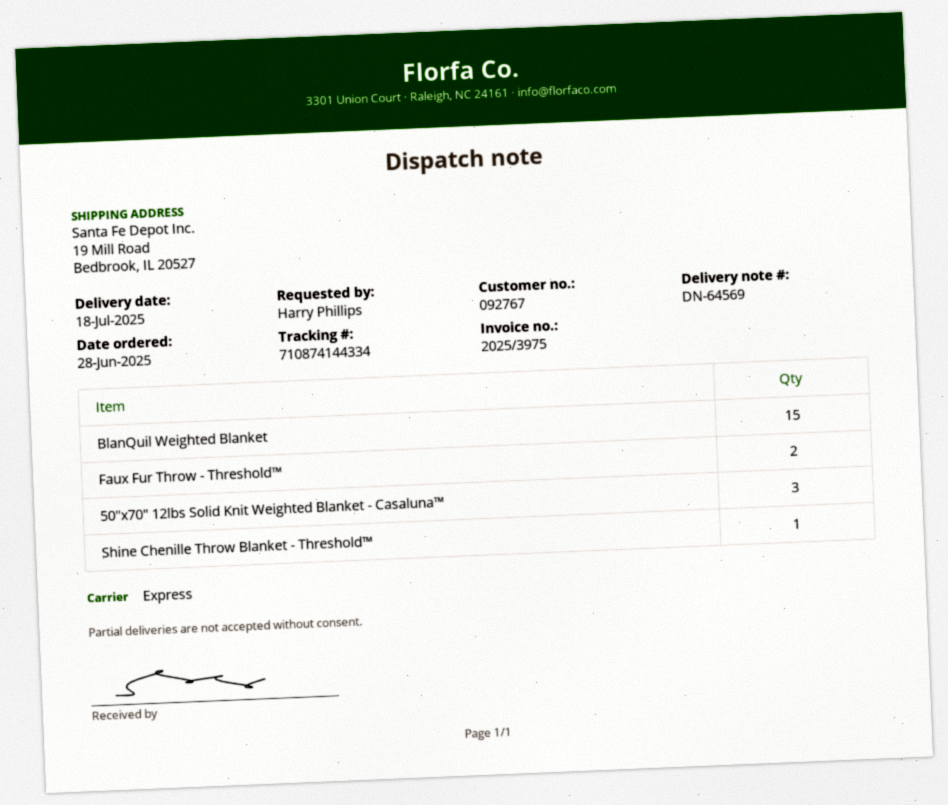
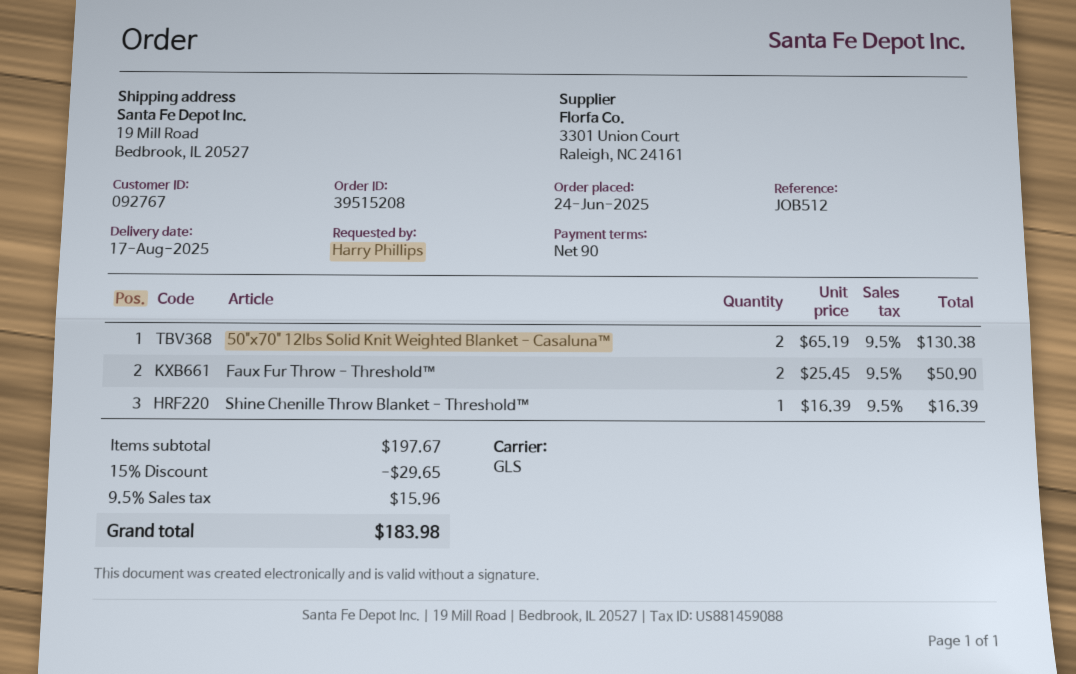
order date: 2025-06-28 -> 2025-06-24
delivery date: 2025-07-18 -> 2025-08-17
shipping method: express -> GLS
BlanQuil Weighted Blanket: 15 -> none
50"x70" 12lbs Solid Knit Weighted Blanket - Casaluna™: 3 -> 2

